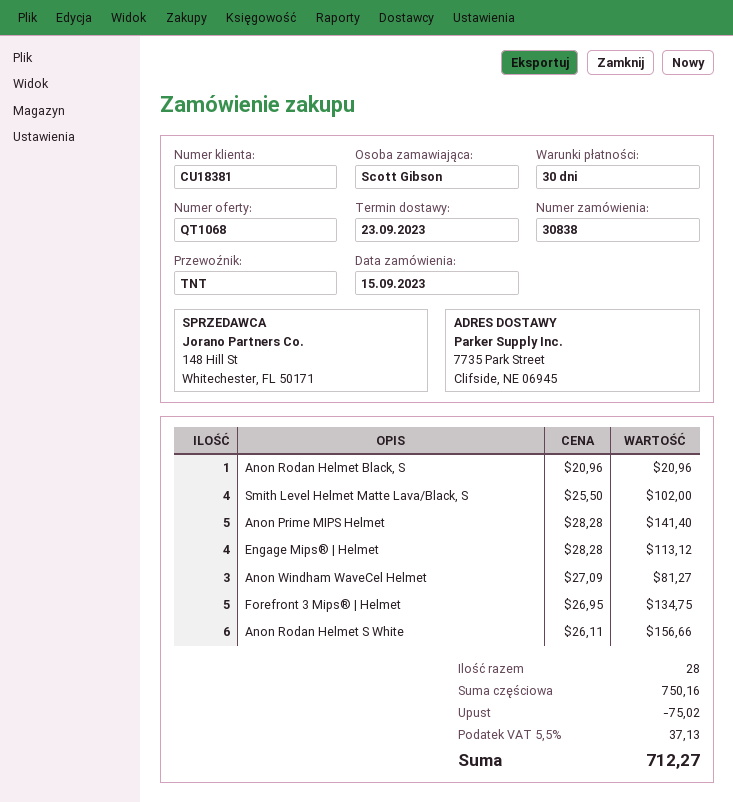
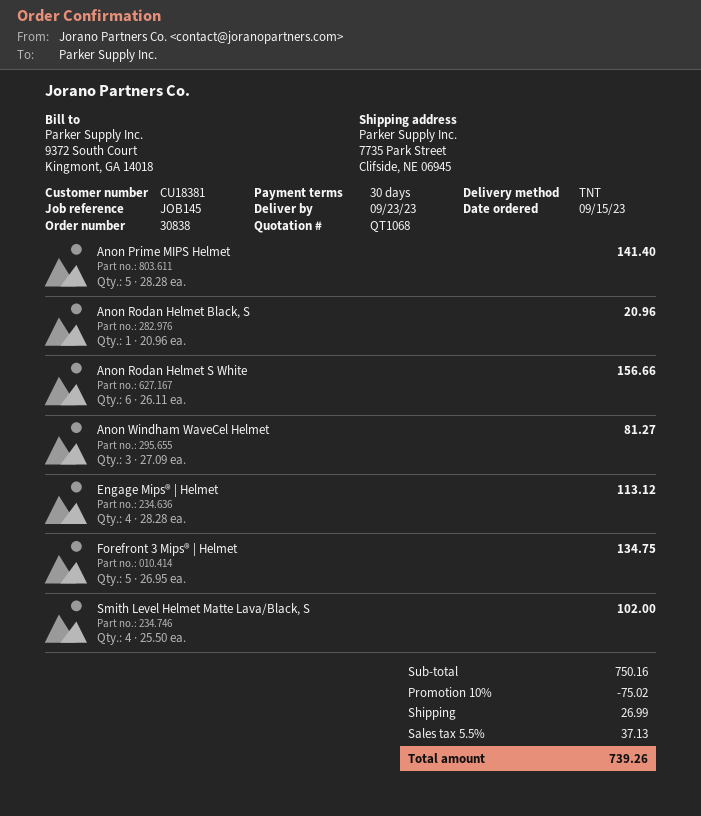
shipping: none -> 26.99
total: 712.27 -> 739.26

